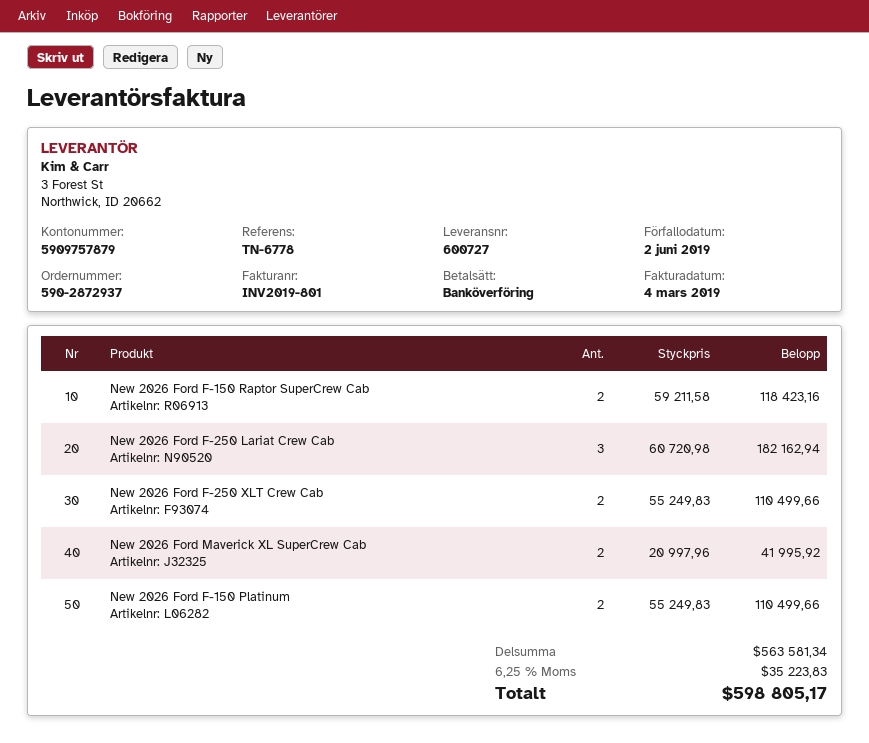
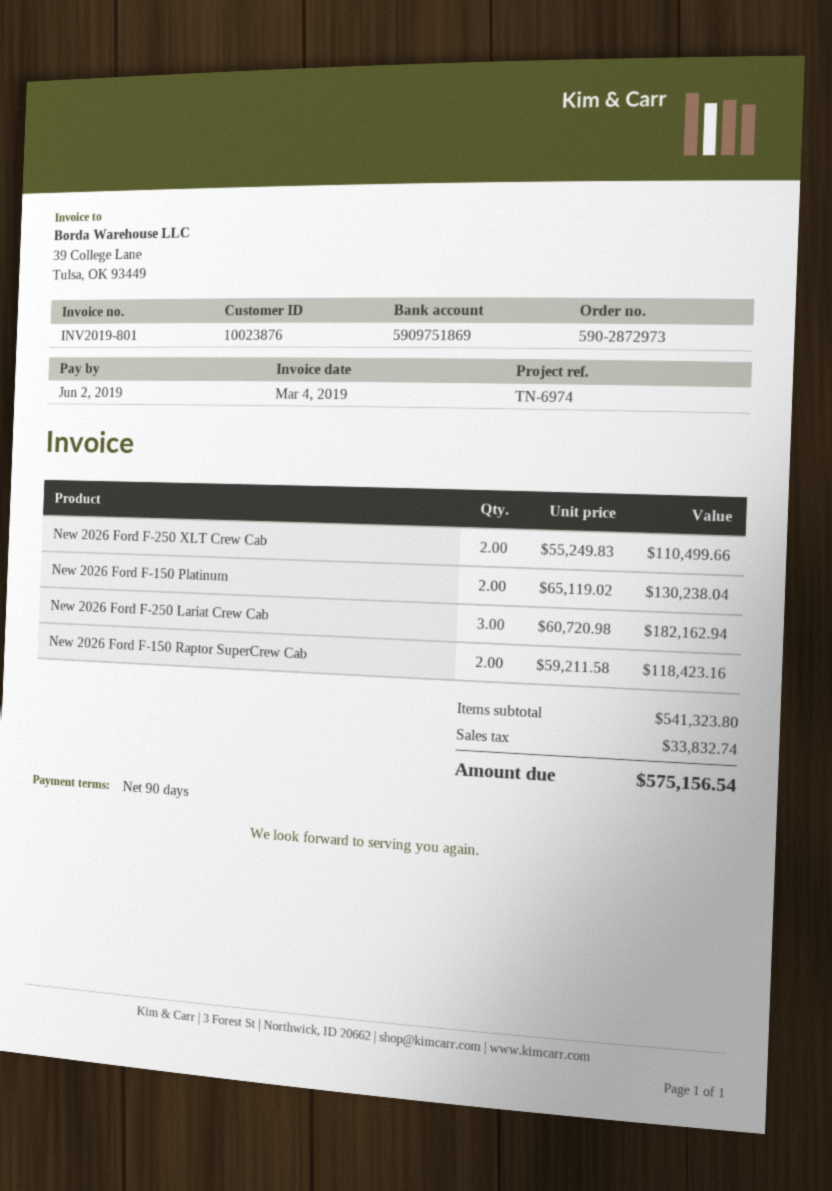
order number: 590-2872937 -> 590-2872973
reference: TN-6778 -> TN-6974
bank account: 5909757879 -> 5909751869
New 2026 Ford Maverick XL SuperCrew Cab: 2 x 20997.96 = 41995.92 -> none
New 2026 Ford F-150 Platinum: 2 x 55249.83 = 110499.66 -> 2 x 65119.02 = 130238.04
subtotal: 563581.34 -> 541323.80
tax: 35223.83 -> 33832.74
total: 598805.17 -> 575156.54

